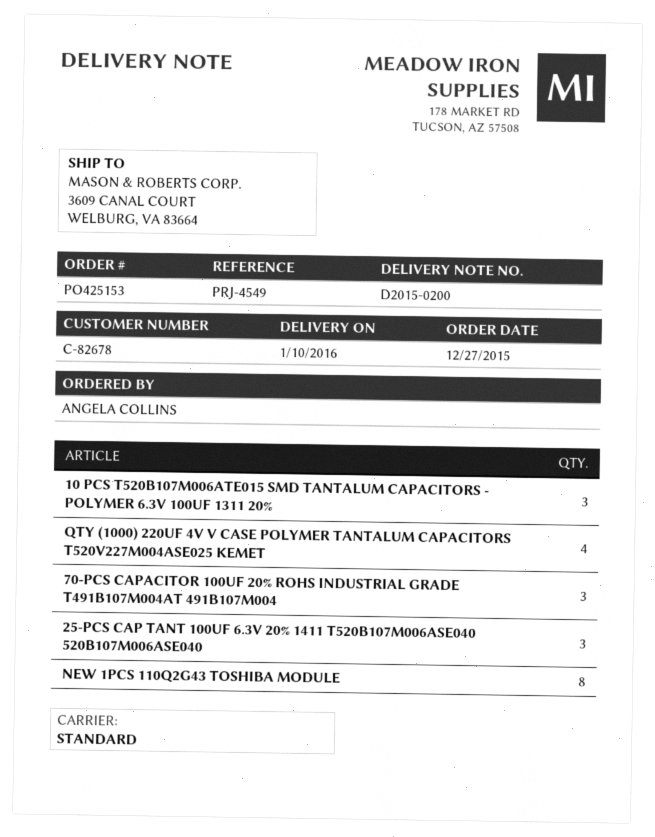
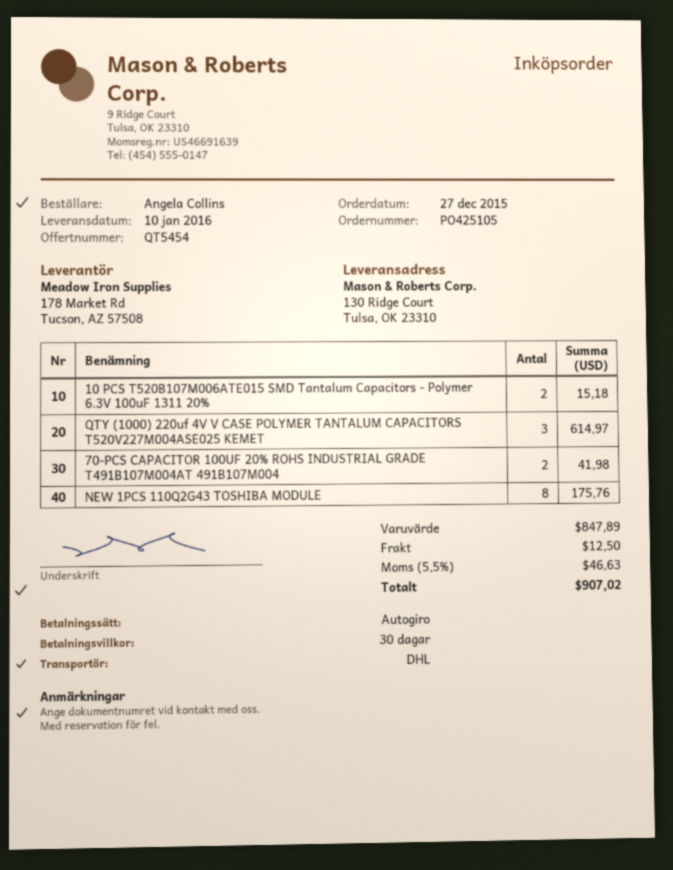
order number: PO425153 -> PO425105
shipping method: standard -> DHL
ship to: 3609 CANAL COURT, WELBURG, VA 83664 -> 130 Ridge Court, Tulsa, OK 23310
10 PCS T520B107M006ATE015 SMD TANTALUM CAPACITORS - POLYMER 6.3V 100UF 1311 20%: 3 -> 2
QTY (1000) 220UF 4V V CASE POLYMER TANTALUM CAPACITORS T520V227M004ASE025 KEMET: 4 -> 3
70-PCS CAPACITOR 100UF 20% ROHS INDUSTRIAL GRADE T491B107M004AT 491B107M004: 3 -> 2
25-PCS CAP TANT 100UF 6.3V 20% 1411 T520B107M006ASE040 520B107M006ASE040: 3 -> none

